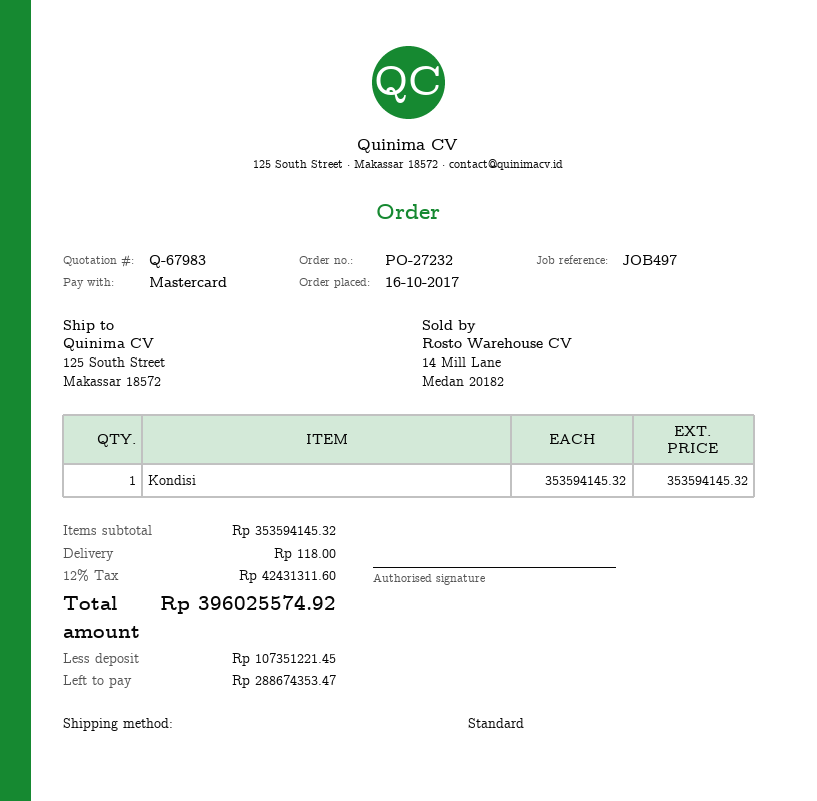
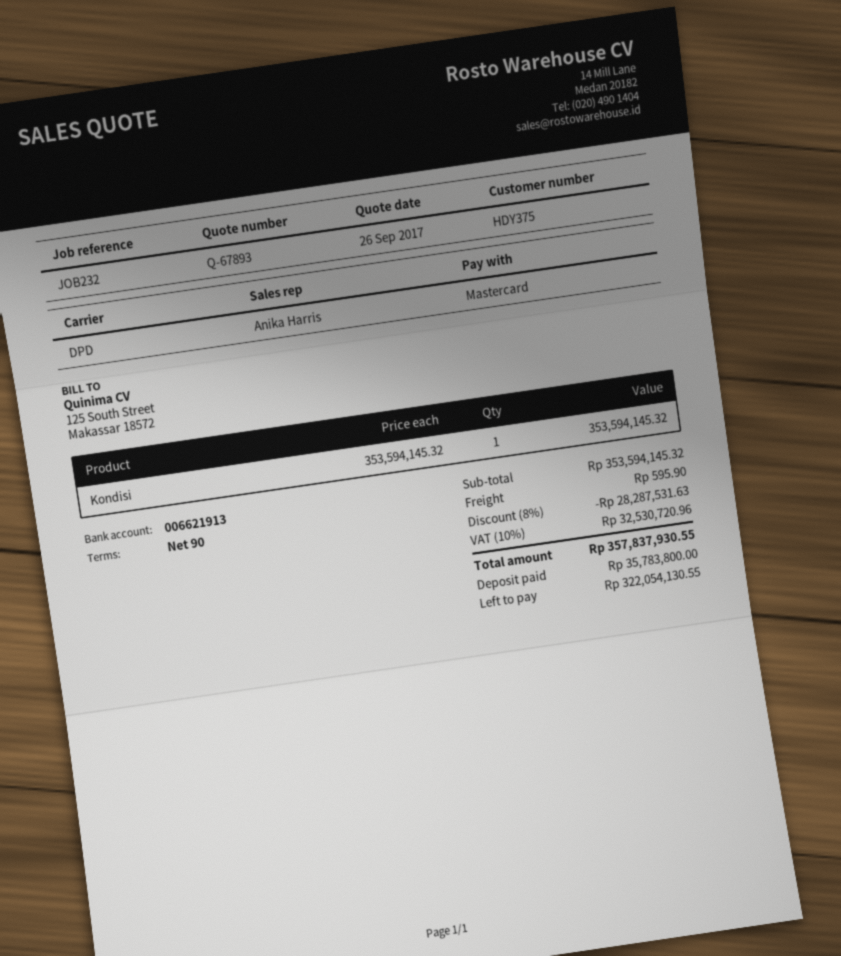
quote number: Q-67983 -> Q-67893
reference: JOB497 -> JOB232
shipping method: standard -> DPD
discount: none -> 8% = 28287531.63
shipping: 118.00 -> 595.90
tax: 12% = 42431311.60 -> 10% = 32530720.96
total: 396025574.92 -> 357837930.55
deposit: 107351221.45 -> 35783800.00
balance: 288674353.47 -> 322054130.55

